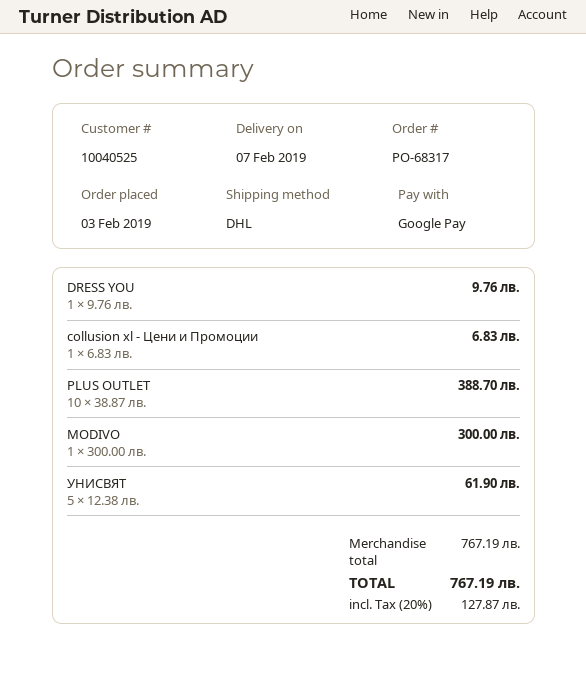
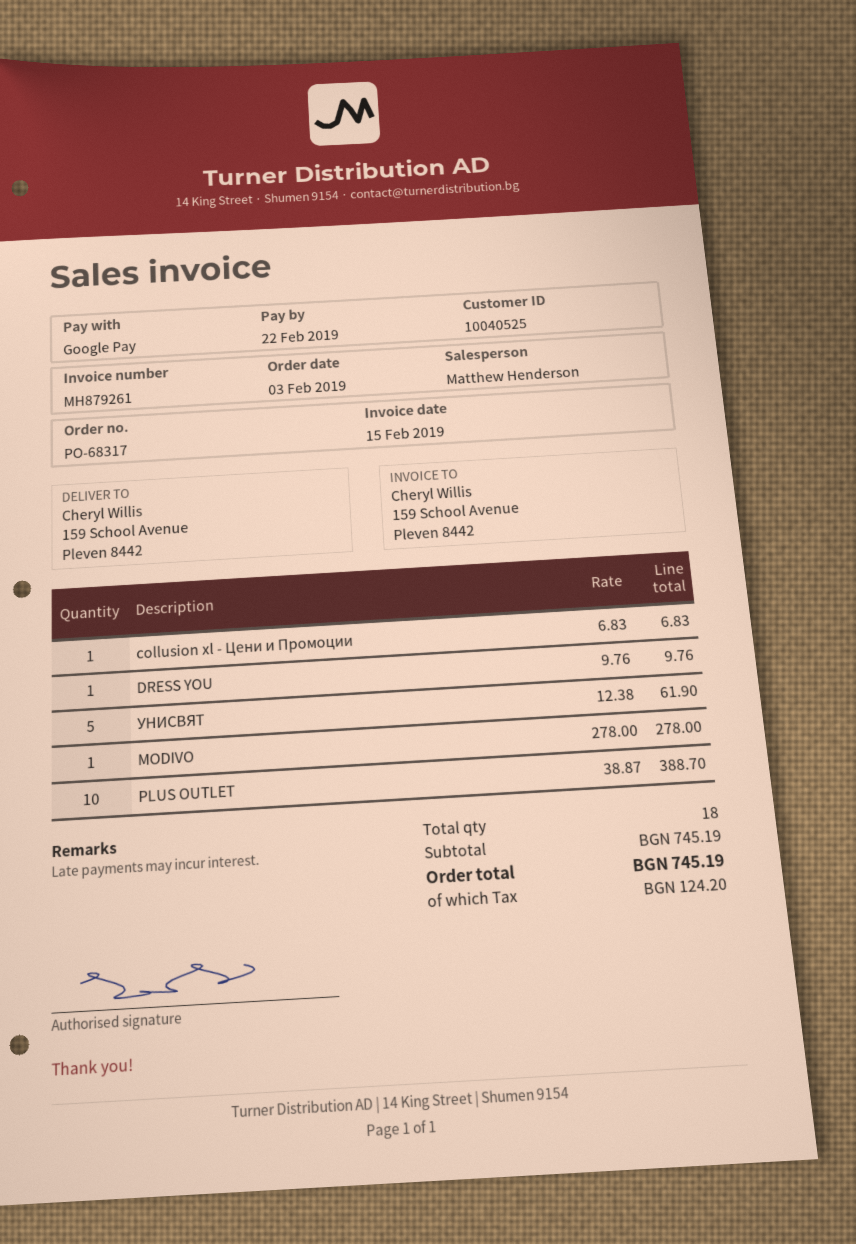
MODIVO: 1 x 300.00 = 300.00 -> 1 x 278.00 = 278.00
subtotal: 767.19 -> 745.19
tax: 127.87 -> 124.20
total: 767.19 -> 745.19

